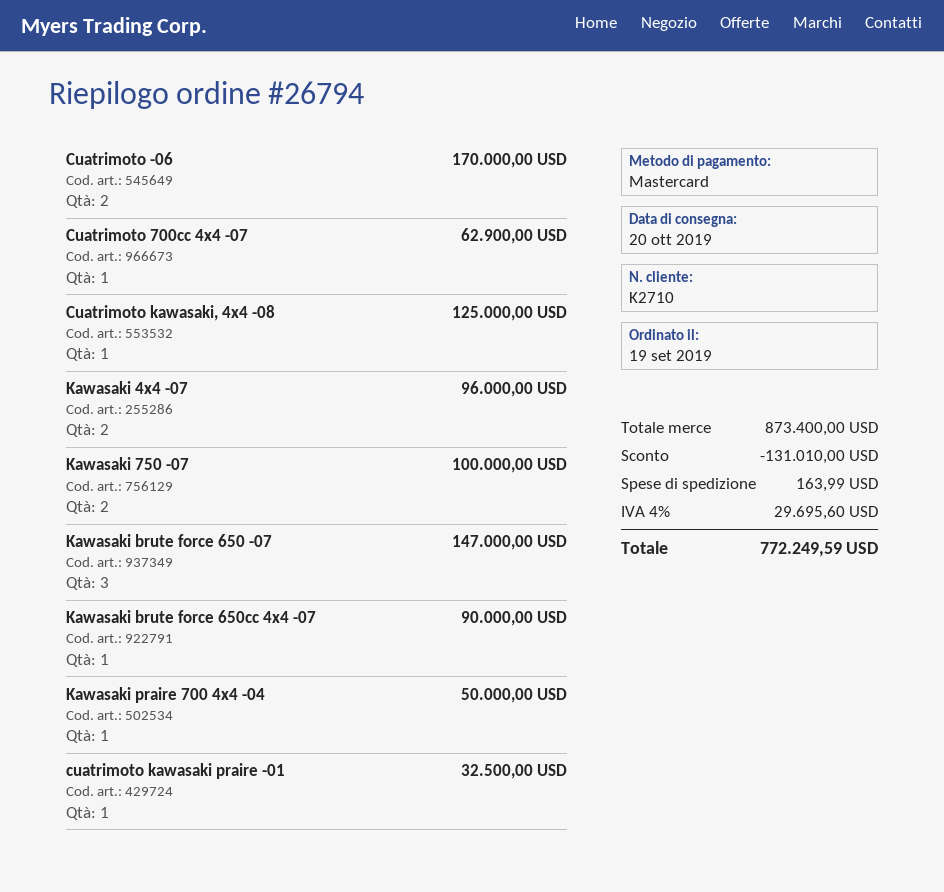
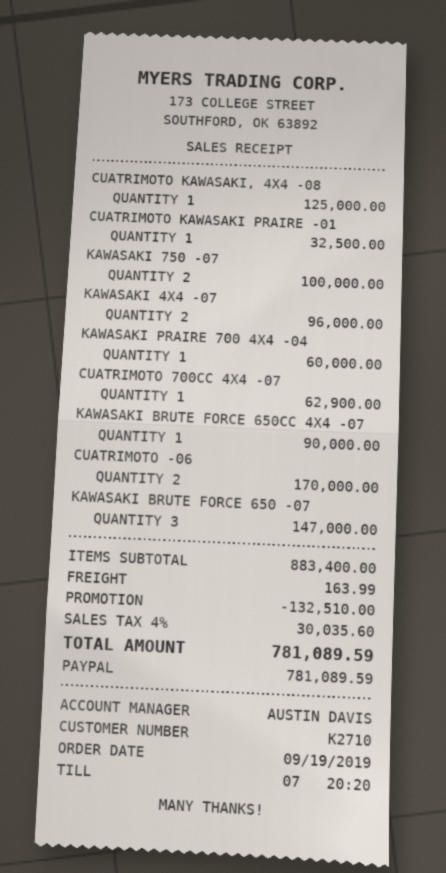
payment method: Mastercard -> PayPal
Kawasaki praire 700 4x4 -04: 1 for 50000.00 -> 1 for 60000.00
subtotal: 873400.00 -> 883400.00
discount: 131010.00 -> 132510.00
tax: 4% = 29695.60 -> 4% = 30035.60
total: 772249.59 -> 781089.59

